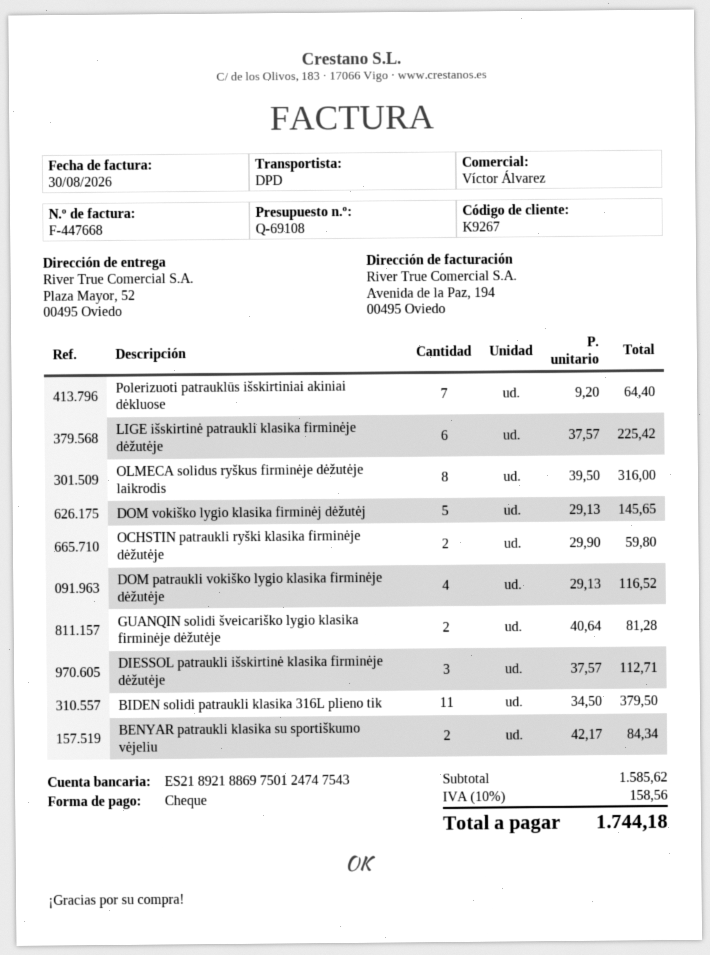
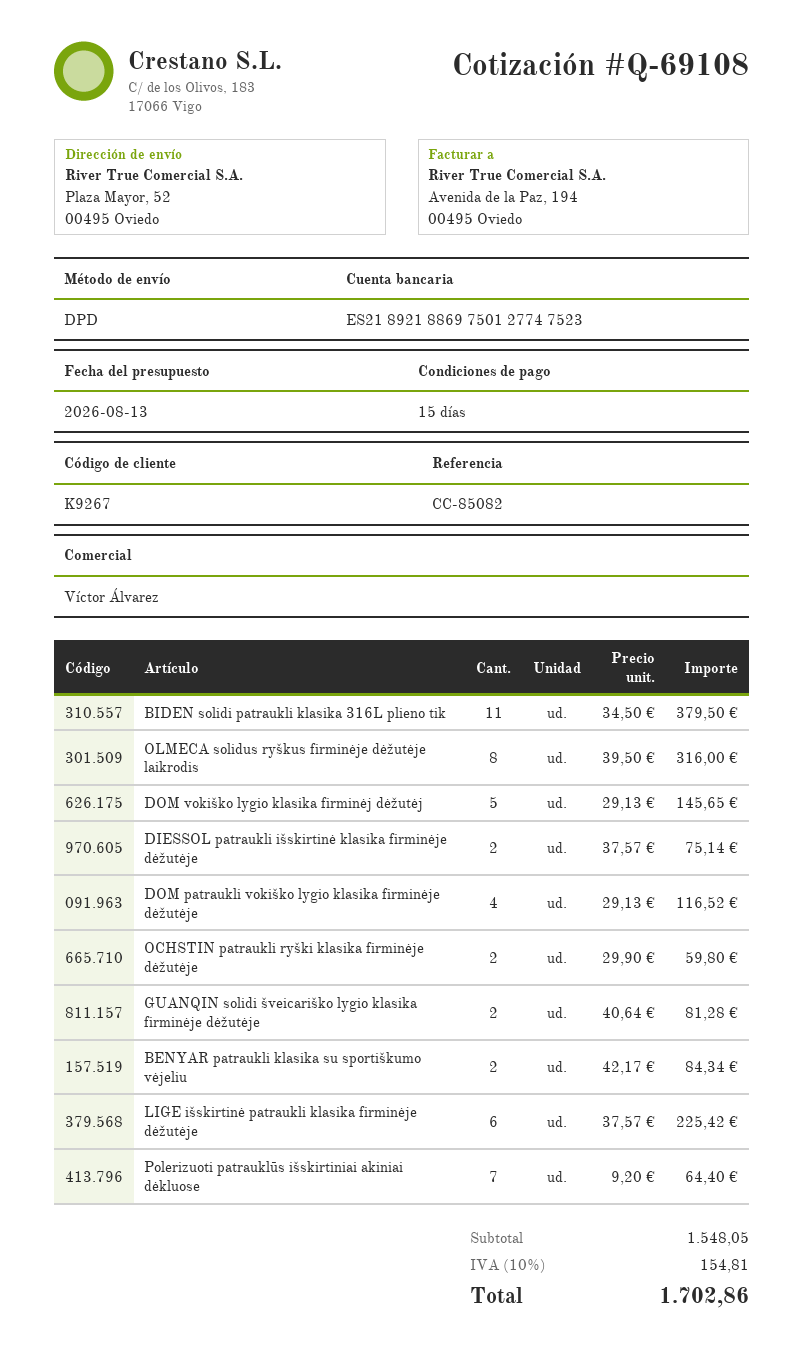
bank account: ES2189218869750124747543 -> ES2189218869750127747523
DIESSOL patraukli išskirtinė klasika firminėje dėžutėje: 3 x 37.57 = 112.71 -> 2 x 37.57 = 75.14
subtotal: 1585.62 -> 1548.05
tax: 10% = 158.56 -> 10% = 154.81
total: 1744.18 -> 1702.86

